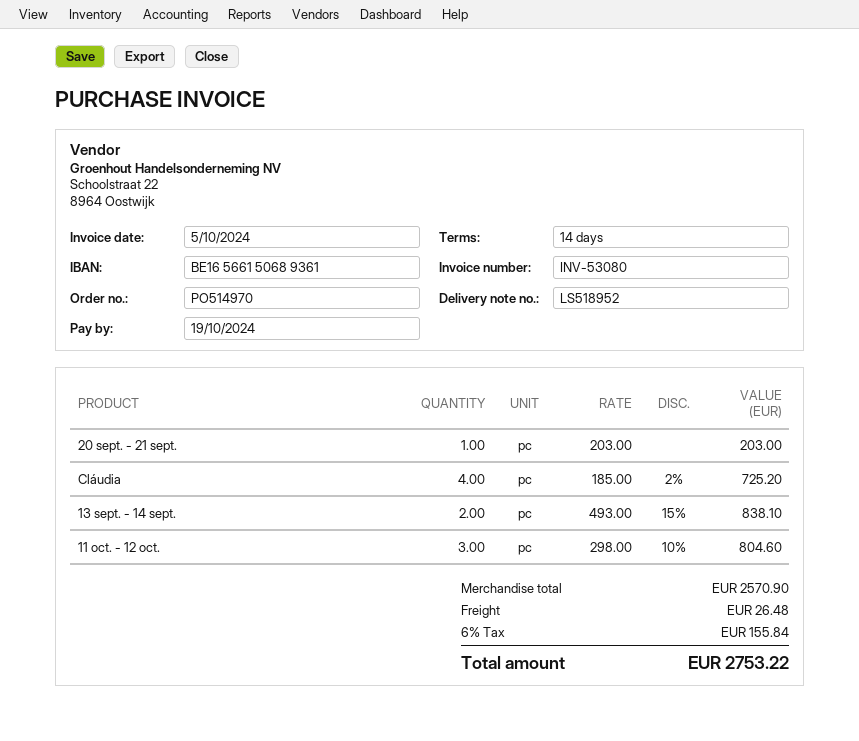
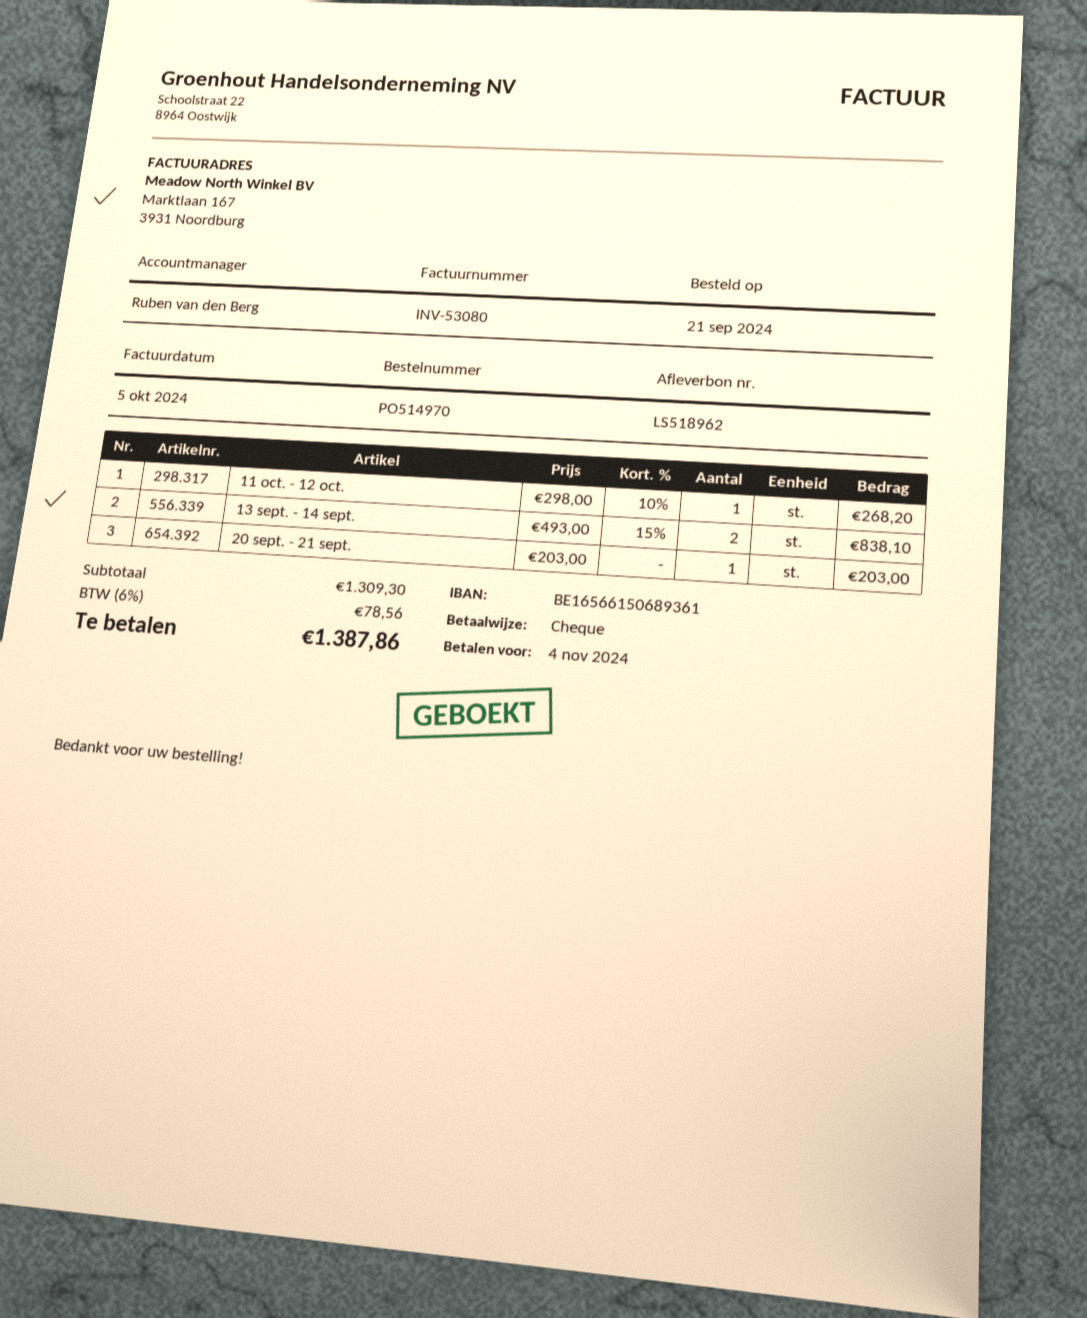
delivery note number: LS518952 -> LS518962
due date: 2024-10-19 -> 2024-11-04
Cláudia: 4 x 185.00 - 2% = 725.20 -> none
11 oct. - 12 oct.: 3 x 298.00 - 10% = 804.60 -> 1 x 298.00 - 10% = 268.20
subtotal: 2570.90 -> 1309.30
shipping: 26.48 -> none
tax: 6% = 155.84 -> 6% = 78.56
total: 2753.22 -> 1387.86

